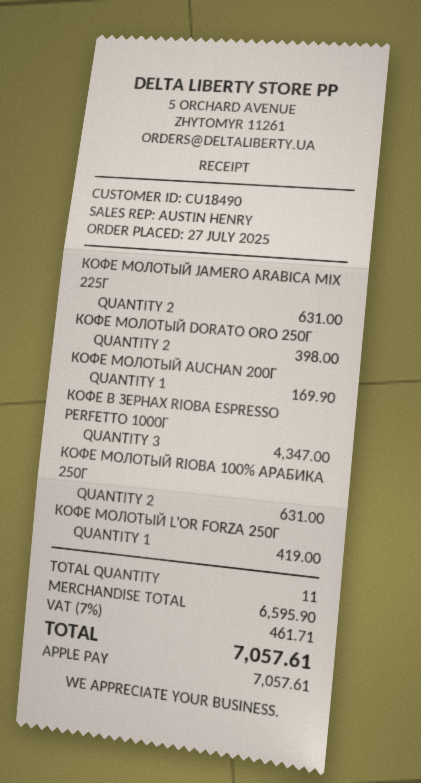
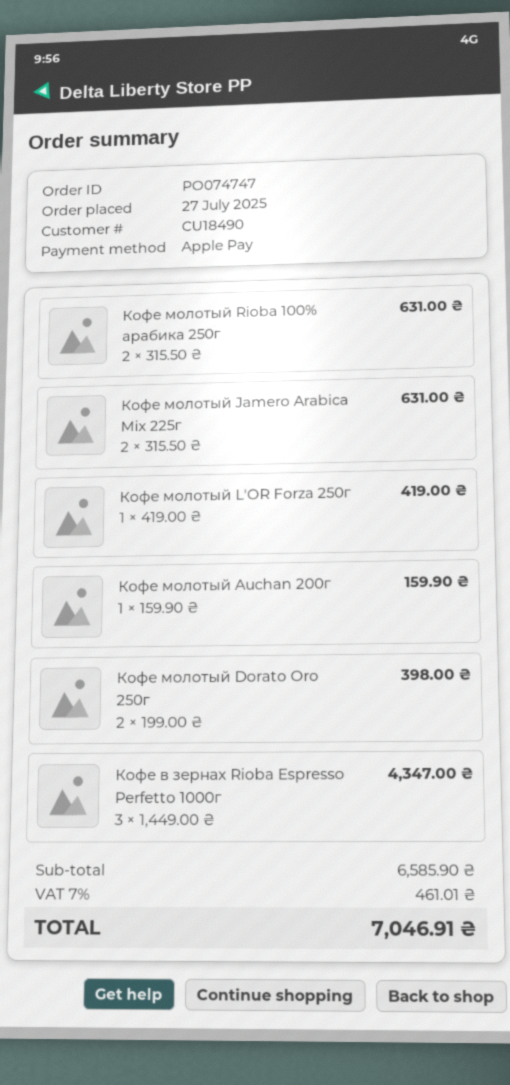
КОФЕ МОЛОТЫЙ AUCHAN 200Г: 1 for 169.90 -> 1 for 159.90
subtotal: 6595.90 -> 6585.90
tax: 7% = 461.71 -> 7% = 461.01
total: 7057.61 -> 7046.91

